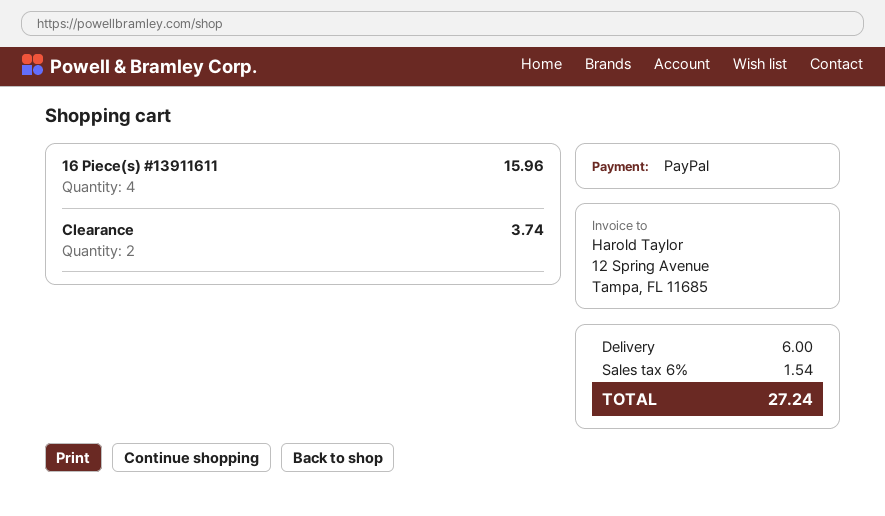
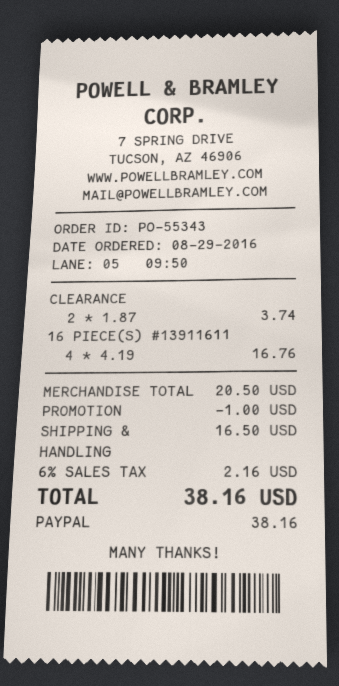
16 Piece(s) #13911611: 4 for 15.96 -> 4 for 16.76
discount: none -> 1.00
shipping: 6.00 -> 16.50
tax: 6% = 1.54 -> 6% = 2.16
total: 27.24 -> 38.16

